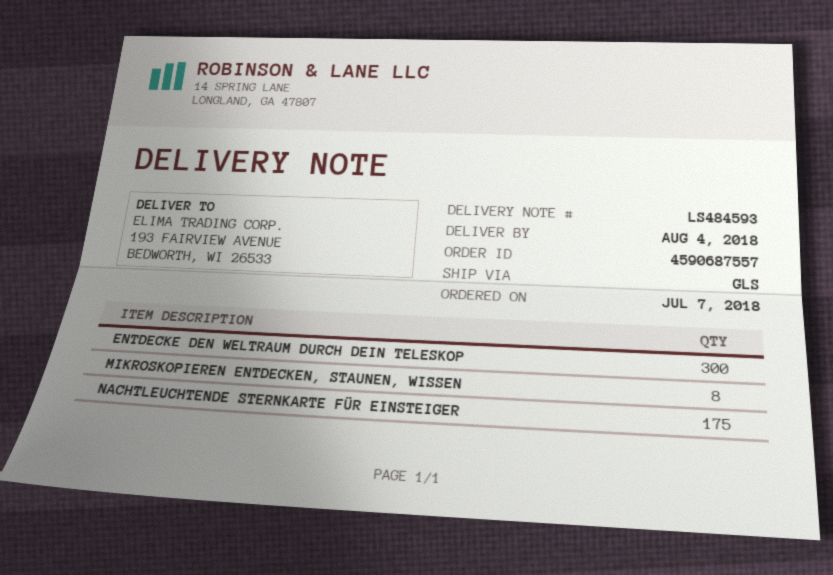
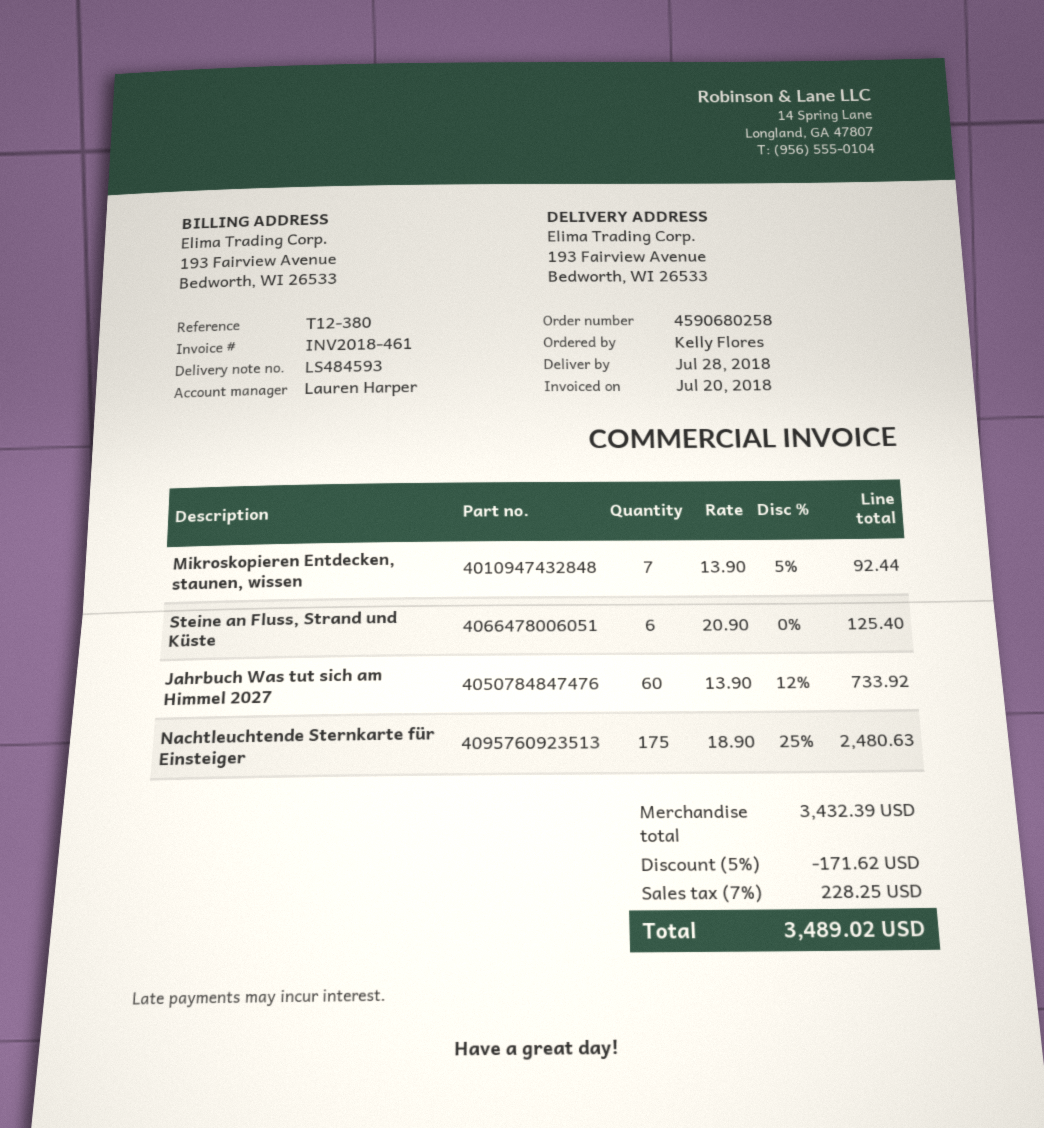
order number: 4590687557 -> 4590680258
delivery date: 2018-08-04 -> 2018-07-28
ENTDECKE DEN WELTRAUM DURCH DEIN TELESKOP: 300 -> none
MIKROSKOPIEREN ENTDECKEN, STAUNEN, WISSEN: 8 -> 7
Steine an Fluss, Strand und Küste: none -> 6
Jahrbuch Was tut sich am Himmel 2027: none -> 60

